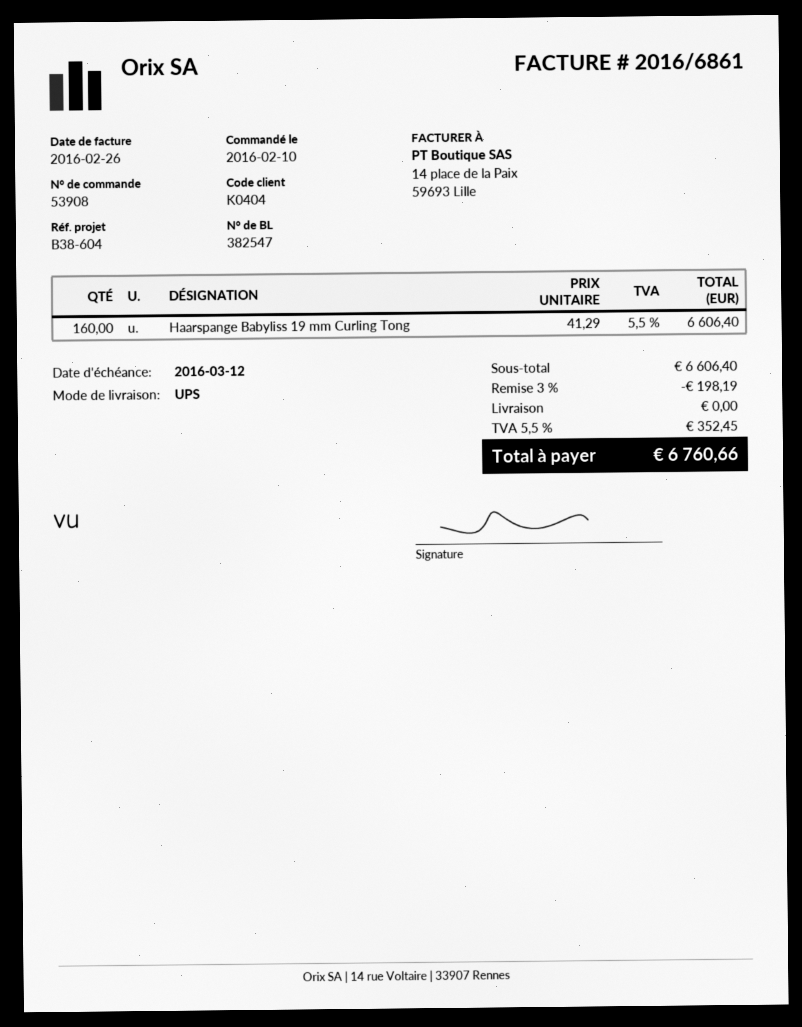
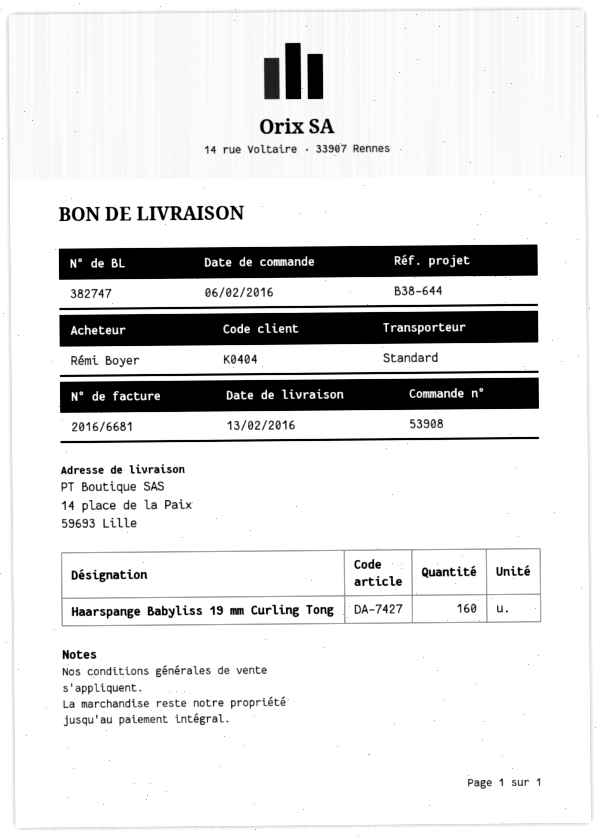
order date: 2016-02-10 -> 2016-02-06
delivery note number: 382547 -> 382747
invoice number: 2016/6861 -> 2016/6681
reference: B38-604 -> B38-644
shipping method: UPS -> standard

